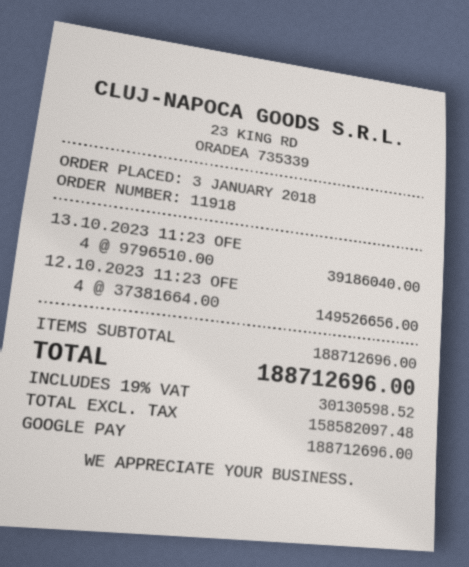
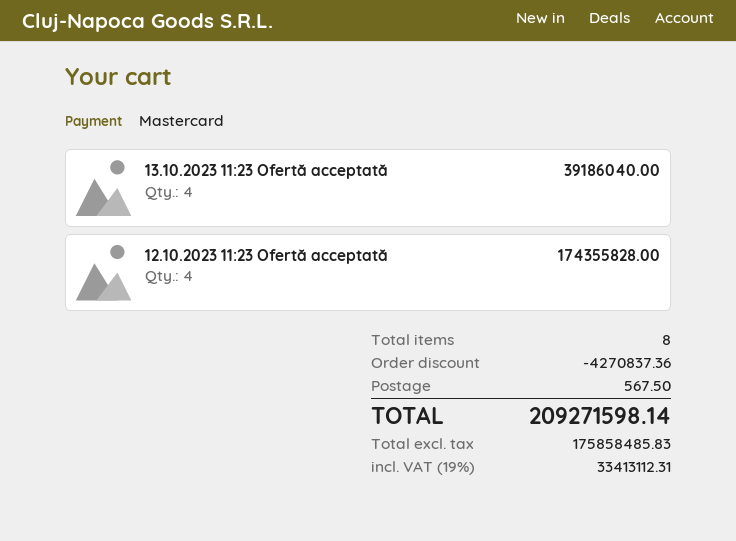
payment method: Google Pay -> Mastercard
12.10.2023 11:23 OFE: 4 for 149526656.00 -> 4 for 174355828.00
discount: none -> 4270837.36
shipping: none -> 567.50
net: 158582097.48 -> 175858485.83
tax: 19% = 30130598.52 -> 19% = 33413112.31
total: 188712696.00 -> 209271598.14

